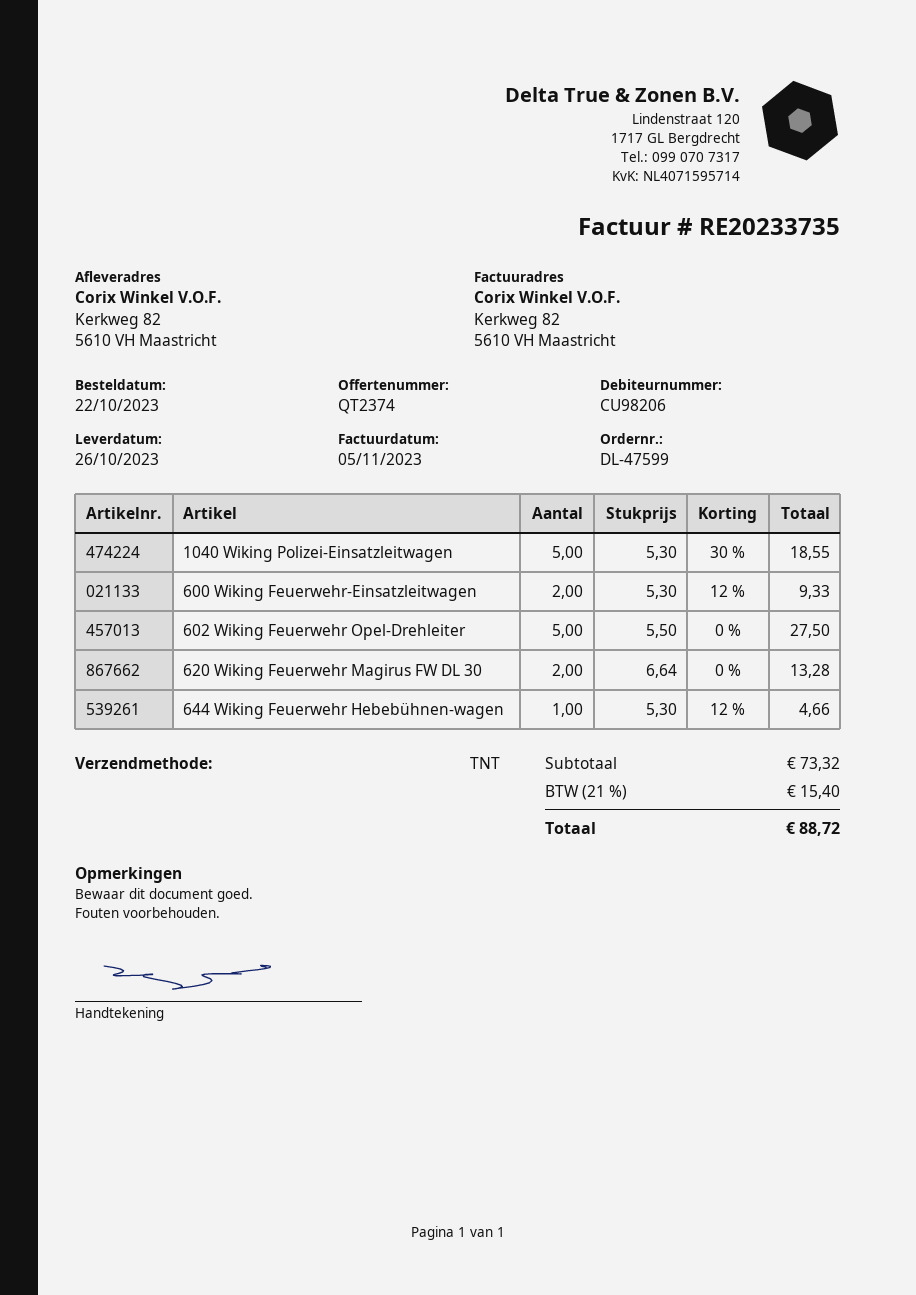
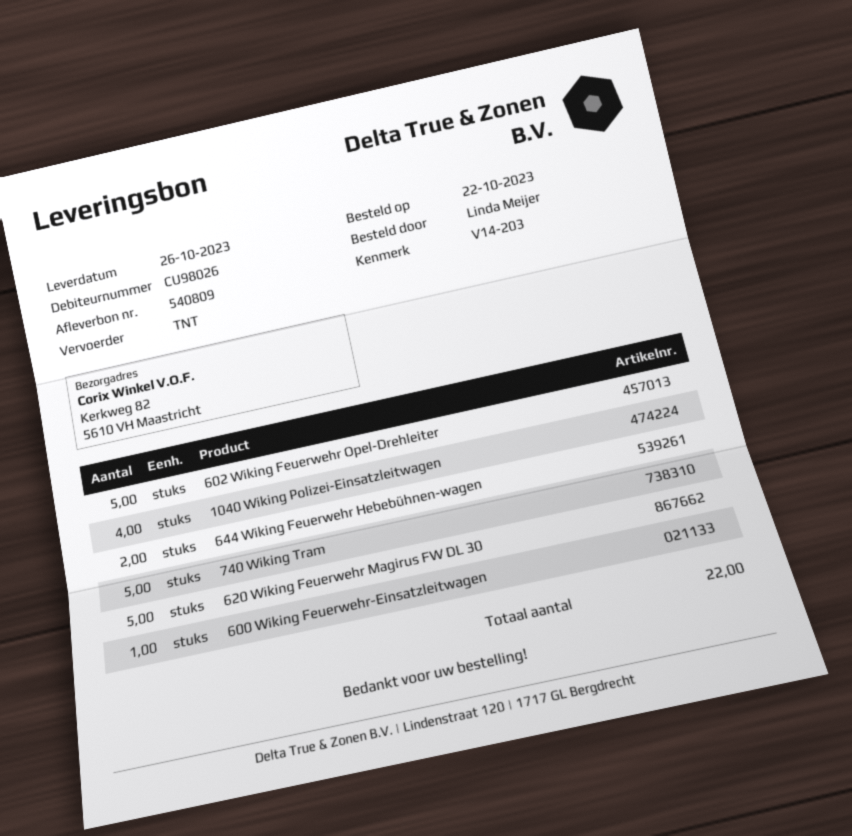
customer number: CU98206 -> CU98026
1040 Wiking Polizei-Einsatzleitwagen: 5 -> 4
600 Wiking Feuerwehr-Einsatzleitwagen: 2 -> 1
620 Wiking Feuerwehr Magirus FW DL 30: 2 -> 5
644 Wiking Feuerwehr Hebebühnen-wagen: 1 -> 2
740 Wiking Tram: none -> 5

